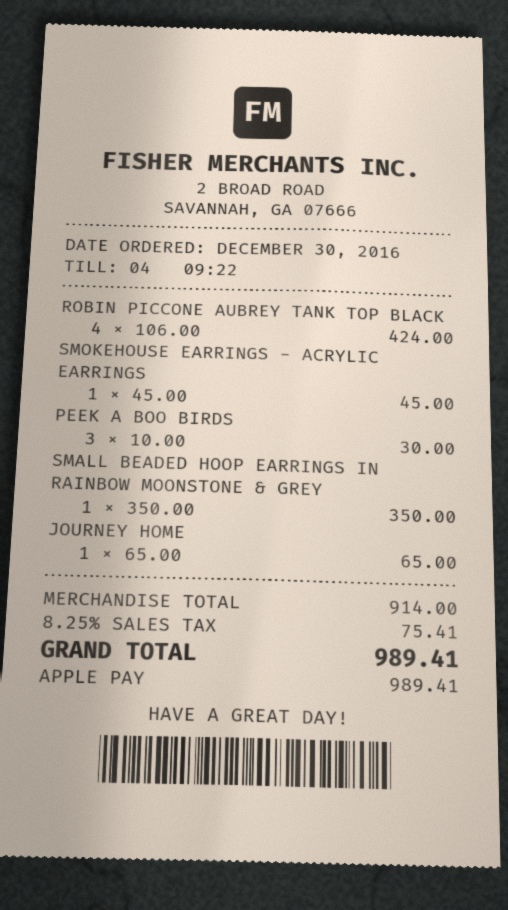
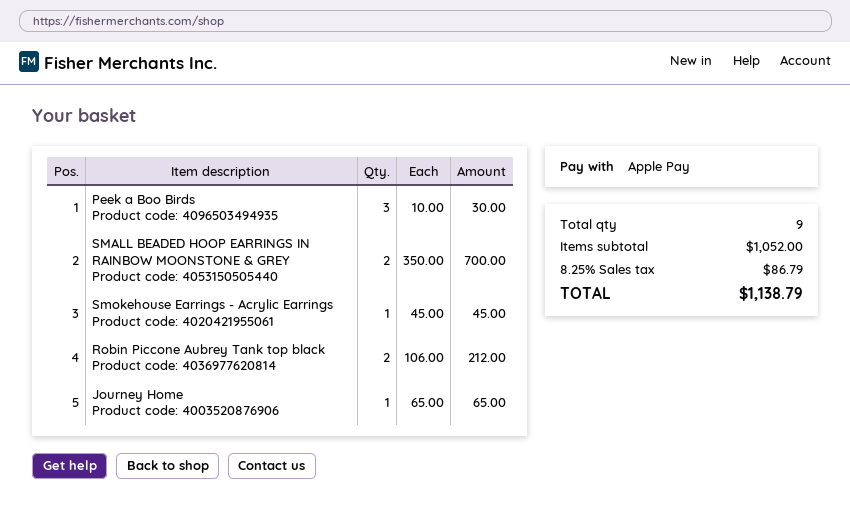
ROBIN PICCONE AUBREY TANK TOP BLACK: 4 x 106.00 = 424.00 -> 2 x 106.00 = 212.00
SMALL BEADED HOOP EARRINGS IN RAINBOW MOONSTONE & GREY: 1 x 350.00 = 350.00 -> 2 x 350.00 = 700.00
subtotal: 914.00 -> 1052.00
tax: 8.25% = 75.41 -> 8.25% = 86.79
total: 989.41 -> 1138.79

